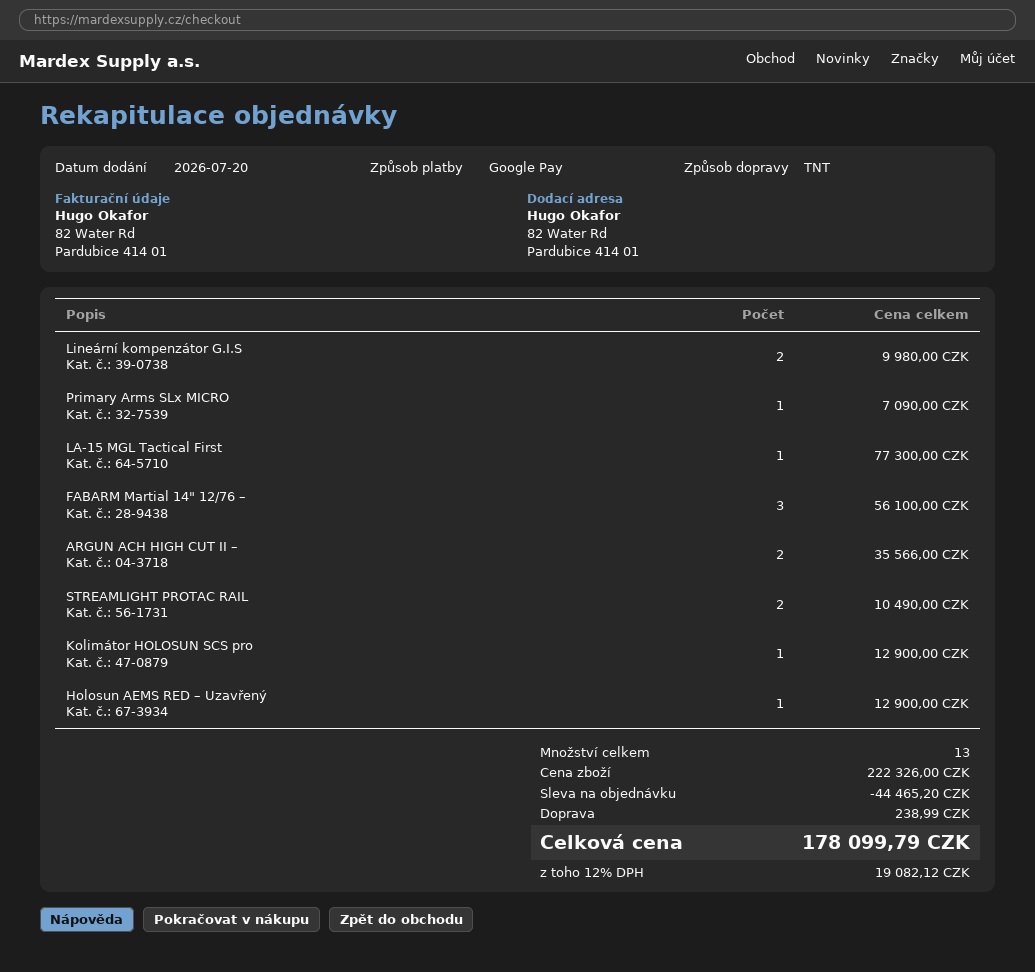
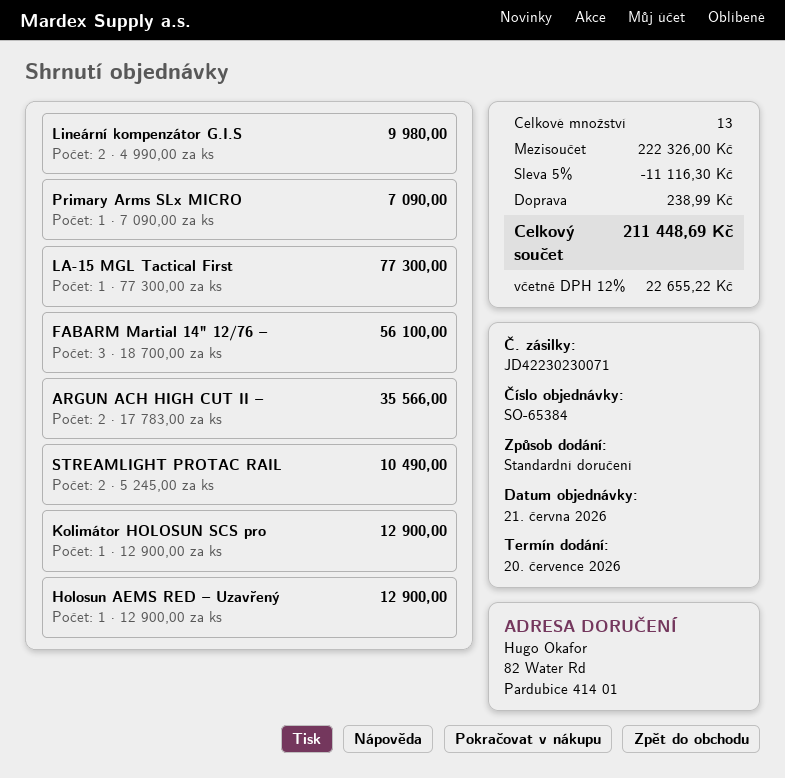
shipping method: TNT -> standard
discount: 44465.20 -> 11116.30
tax: 12% = 19082.12 -> 12% = 22655.22
total: 178099.79 -> 211448.69

